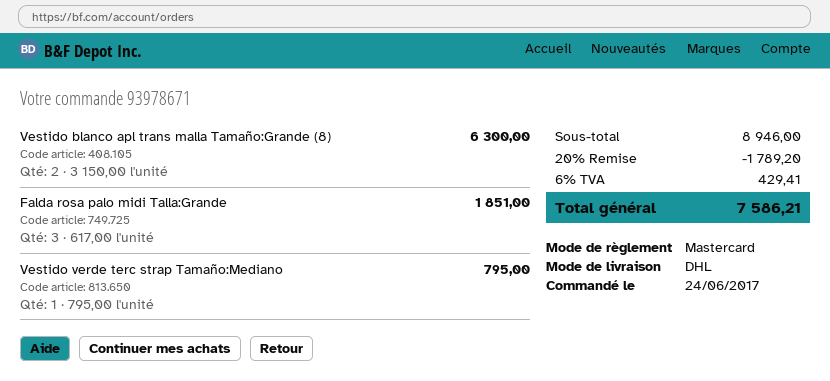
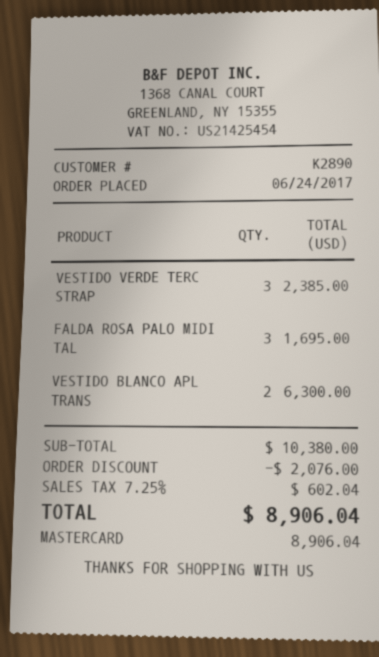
Falda rosa palo midi Talla:Grande: 3 for 1851.00 -> 3 for 1695.00
Vestido verde terc strap Tamaño:Mediano: 1 for 795.00 -> 3 for 2385.00
subtotal: 8946.00 -> 10380.00
discount: 1789.20 -> 2076.00
tax: 6% = 429.41 -> 7.25% = 602.04
total: 7586.21 -> 8906.04

